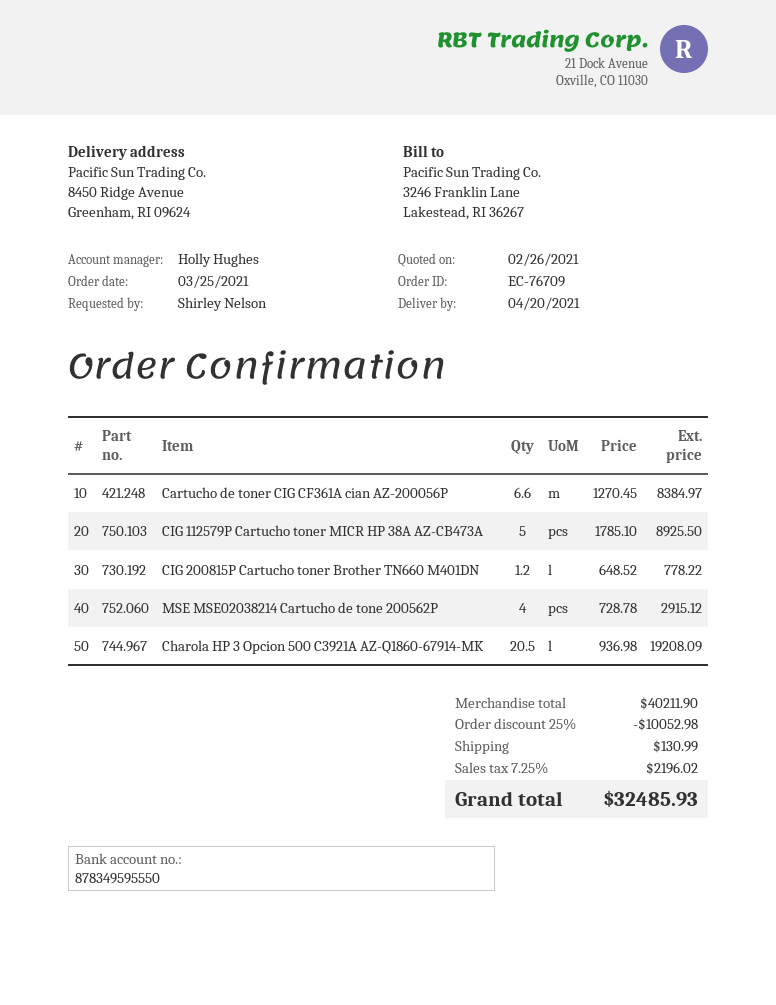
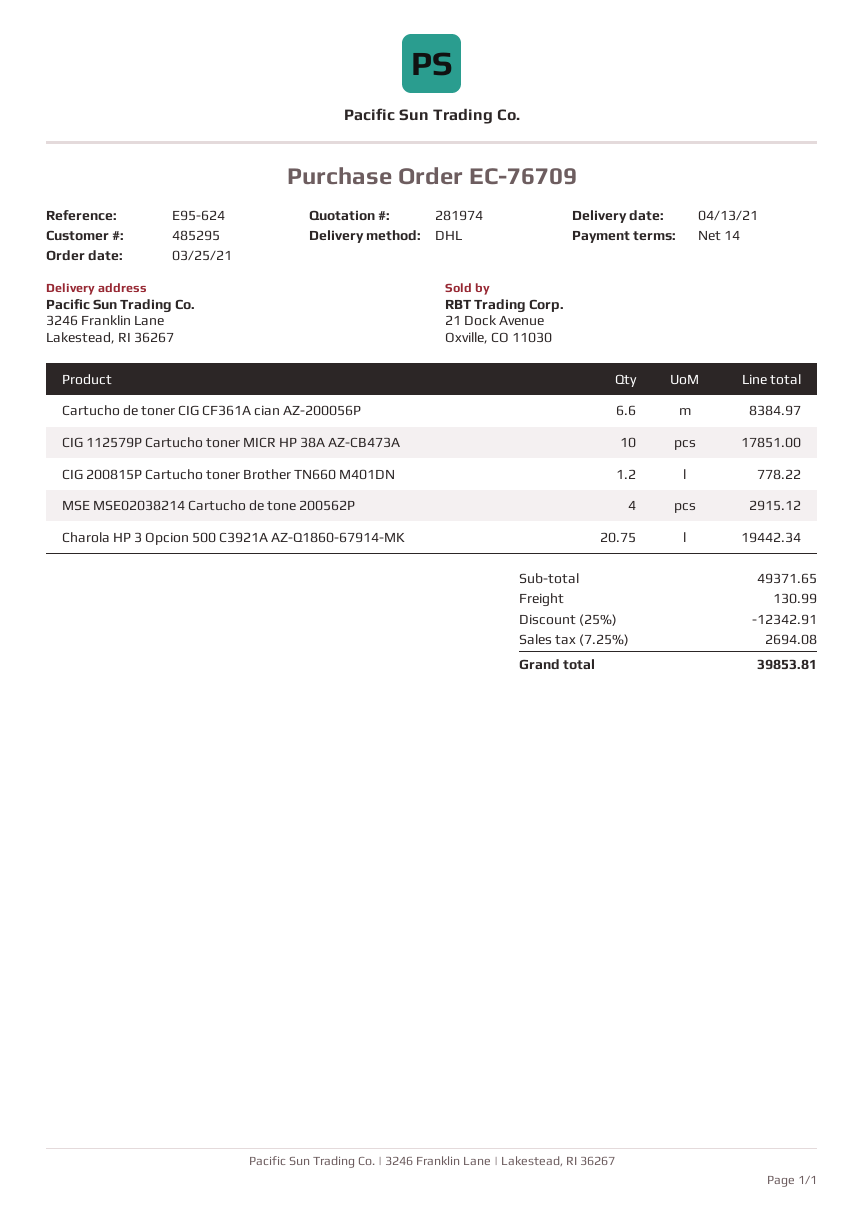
delivery date: 2021-04-20 -> 2021-04-13
ship to: 8450 Ridge Avenue, Greenham, RI 09624 -> 3246 Franklin Lane, Lakestead, RI 36267
CIG 112579P Cartucho toner MICR HP 38A AZ-CB473A: 5 for 8925.50 -> 10 for 17851.00
Charola HP 3 Opcion 500 C3921A AZ-Q1860-67914-MK: 20.5 for 19208.09 -> 20.75 for 19442.34
subtotal: 40211.90 -> 49371.65
discount: 25% = 10052.98 -> 25% = 12342.91
tax: 7.25% = 2196.02 -> 7.25% = 2694.08
total: 32485.93 -> 39853.81

